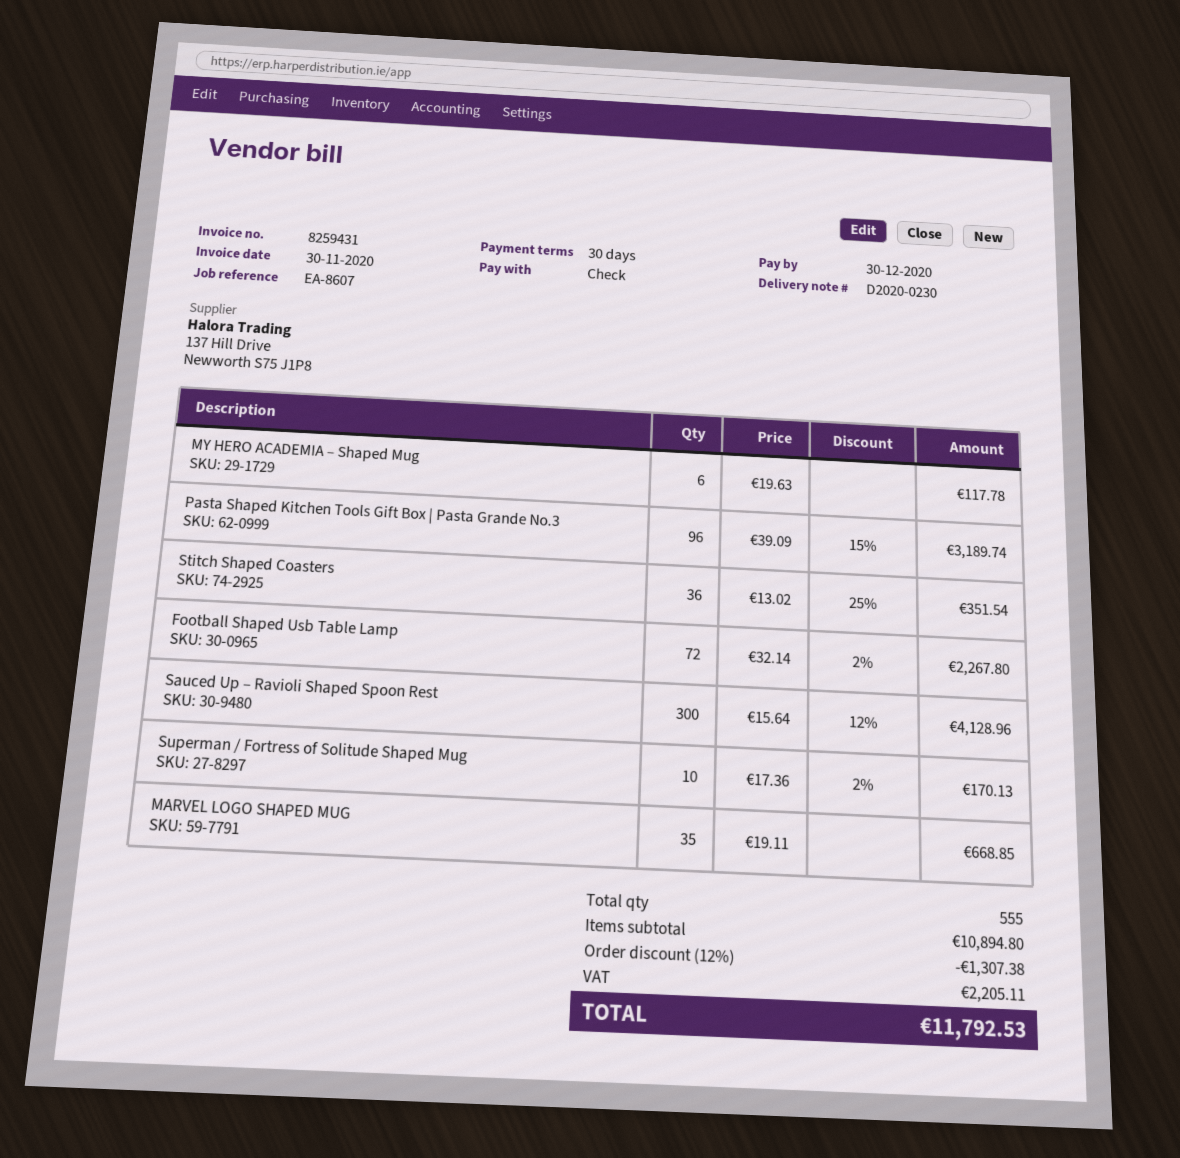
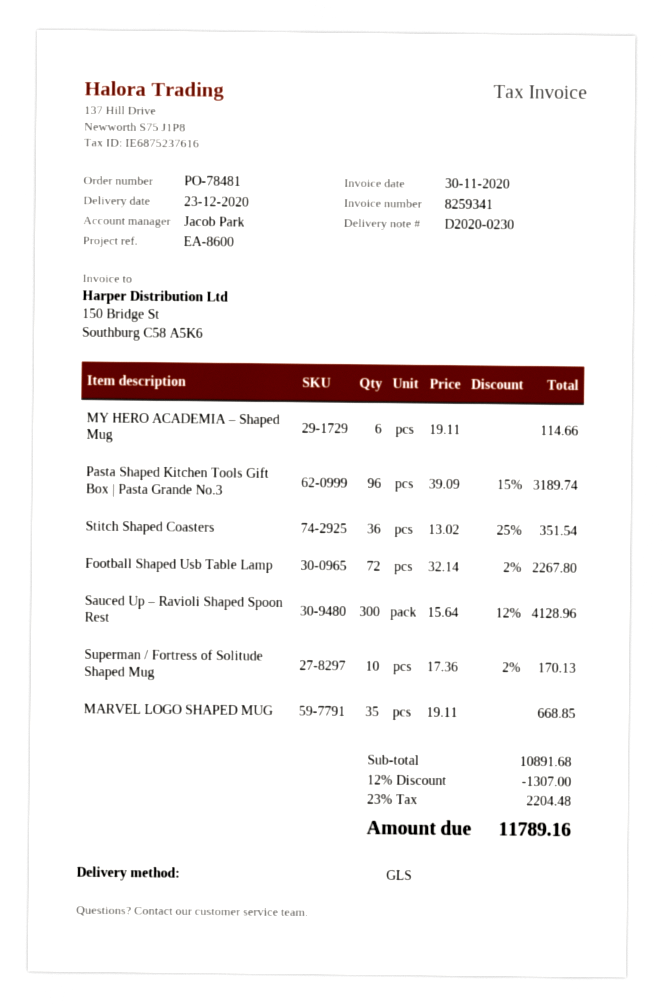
invoice number: 8259431 -> 8259341
reference: EA-8607 -> EA-8600
MY HERO ACADEMIA – Shaped Mug: 6 x 19.63 = 117.78 -> 6 x 19.11 = 114.66
subtotal: 10894.80 -> 10891.68
discount: 12% = 1307.38 -> 12% = 1307.00
tax: 2205.11 -> 2204.48
total: 11792.53 -> 11789.16

